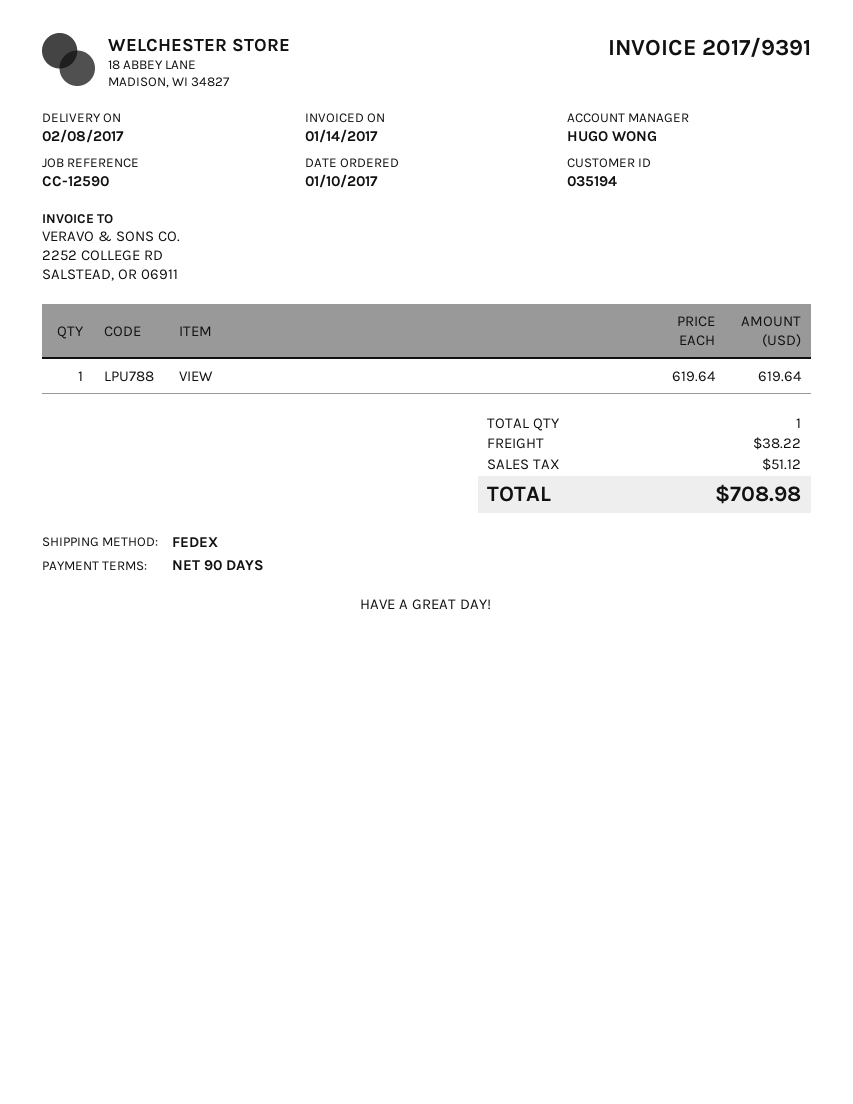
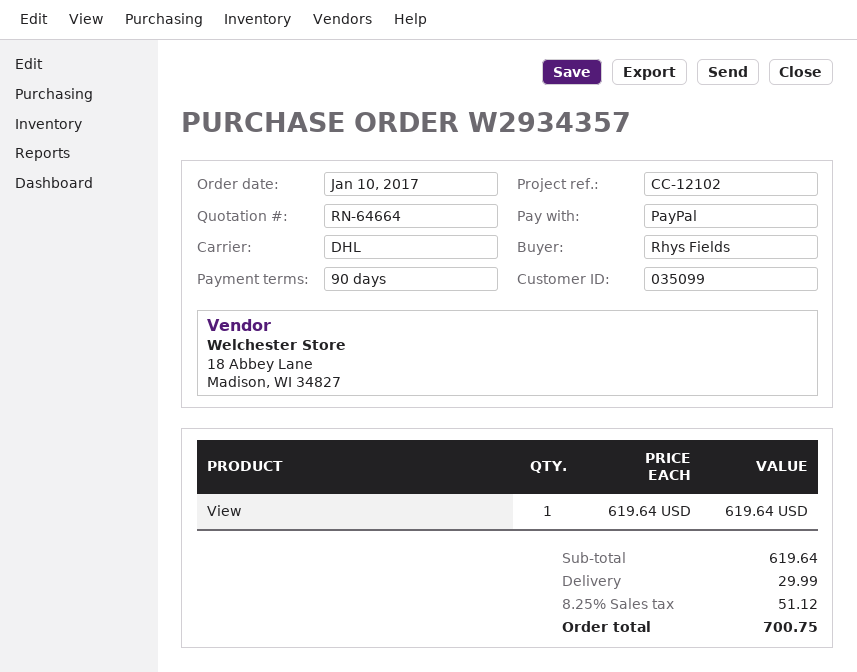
customer number: 035194 -> 035099
reference: CC-12590 -> CC-12102
shipping method: FedEx -> DHL
shipping: 38.22 -> 29.99
total: 708.98 -> 700.75

